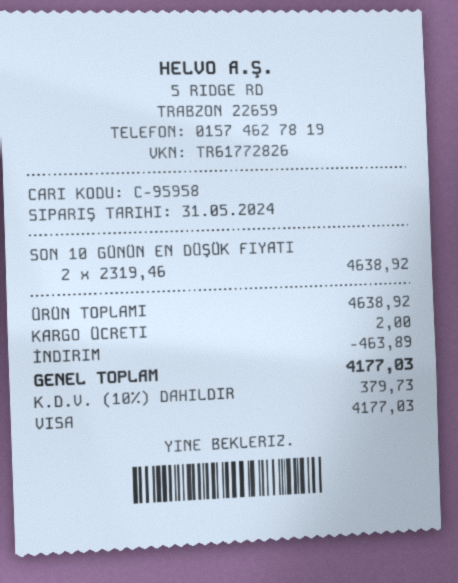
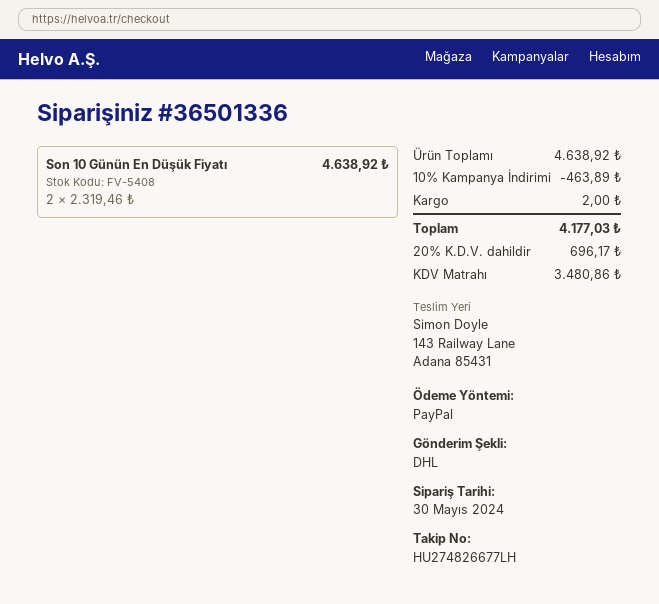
order date: 2024-05-31 -> 2024-05-30
payment method: Visa -> PayPal
tax: 10% = 379.73 -> 20% = 696.17

